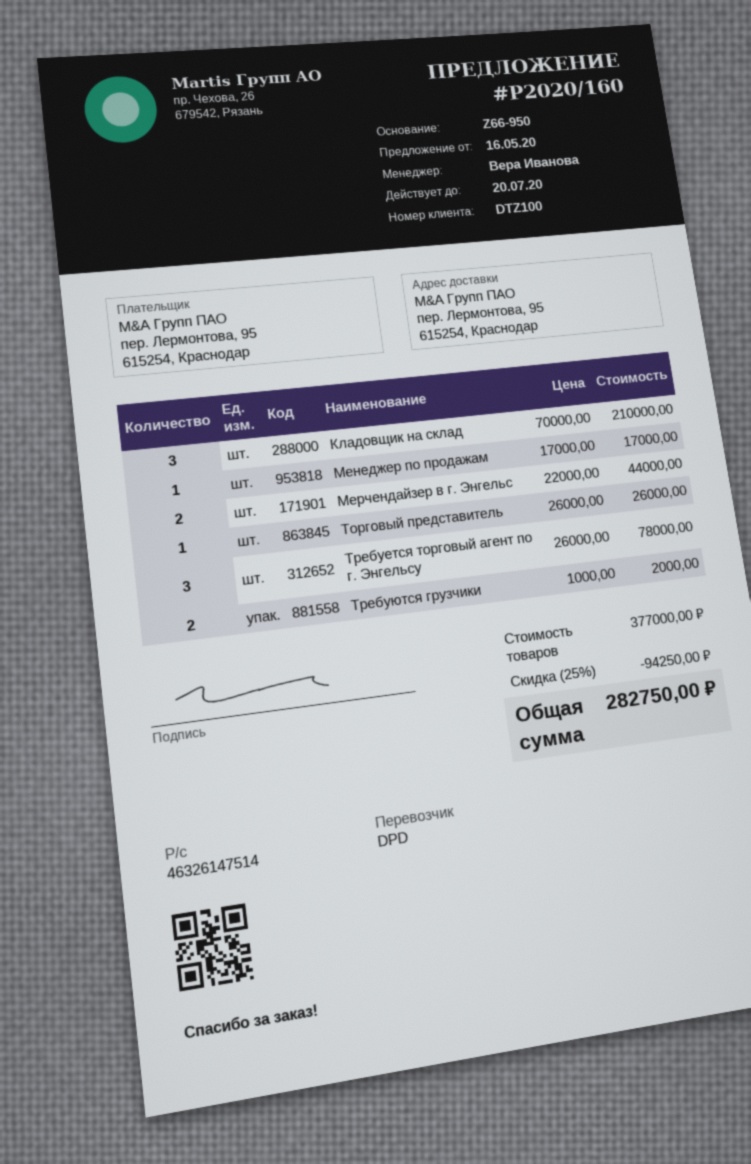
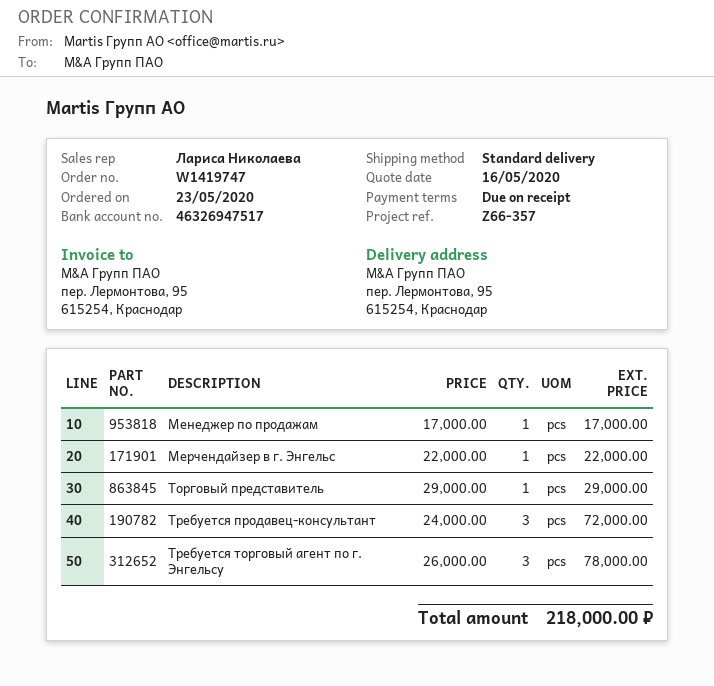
reference: Z66-950 -> Z66-357
sales rep: Вера Иванова -> Лариса Николаева
bank account: 46326147514 -> 46326947517
shipping method: DPD -> standard
Кладовщик на склад: 3 x 70000.00 = 210000.00 -> none
Мерчендайзер в г. Энгельс: 2 x 22000.00 = 44000.00 -> 1 x 22000.00 = 22000.00
Торговый представитель: 1 x 26000.00 = 26000.00 -> 1 x 29000.00 = 29000.00
Требуются грузчики: 2 x 1000.00 = 2000.00 -> none
Требуется продавец-консультант: none -> 3 x 24000.00 = 72000.00
discount: 25% = 94250.00 -> none
total: 282750.00 -> 218000.00

